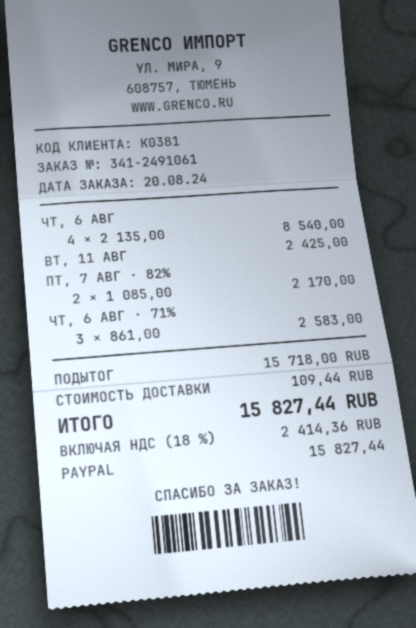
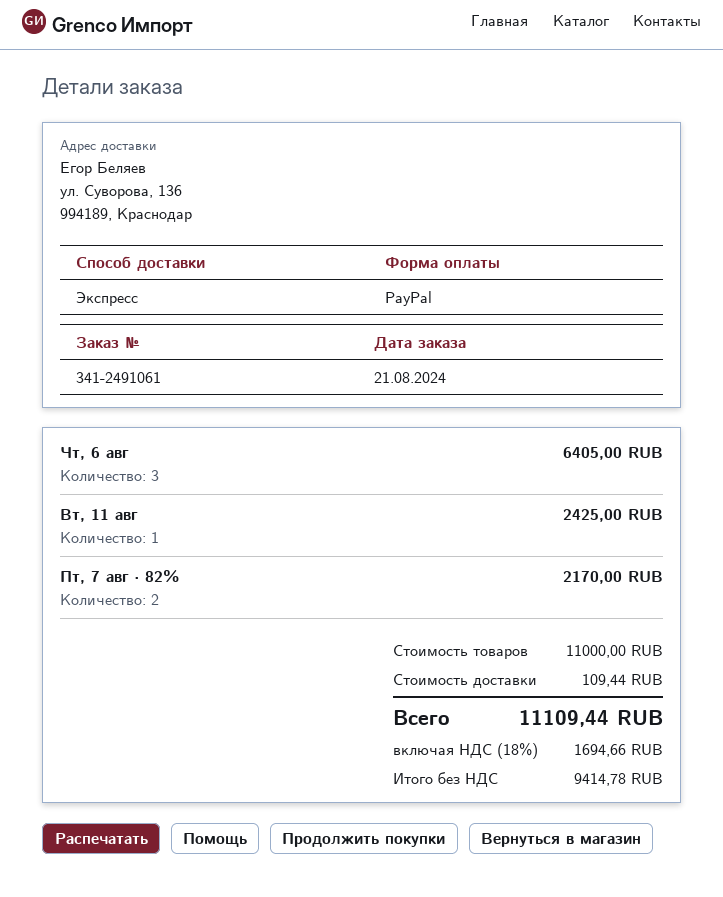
order date: 2024-08-20 -> 2024-08-21
ЧТ, 6 АВГ: 4 for 8540.00 -> 3 for 6405.00
ЧТ, 6 АВГ · 71%: 3 for 2583.00 -> none
subtotal: 15718.00 -> 11000.00
tax: 18% = 2414.36 -> 18% = 1694.66
total: 15827.44 -> 11109.44

